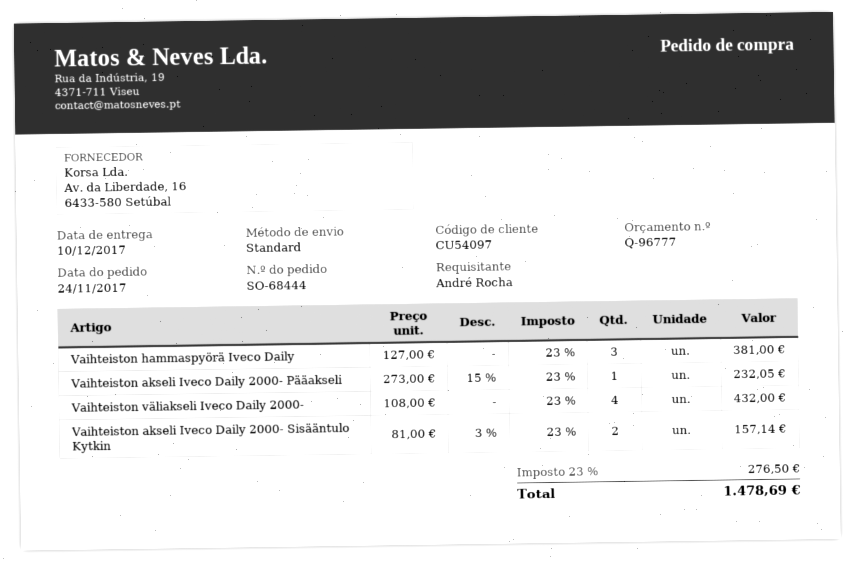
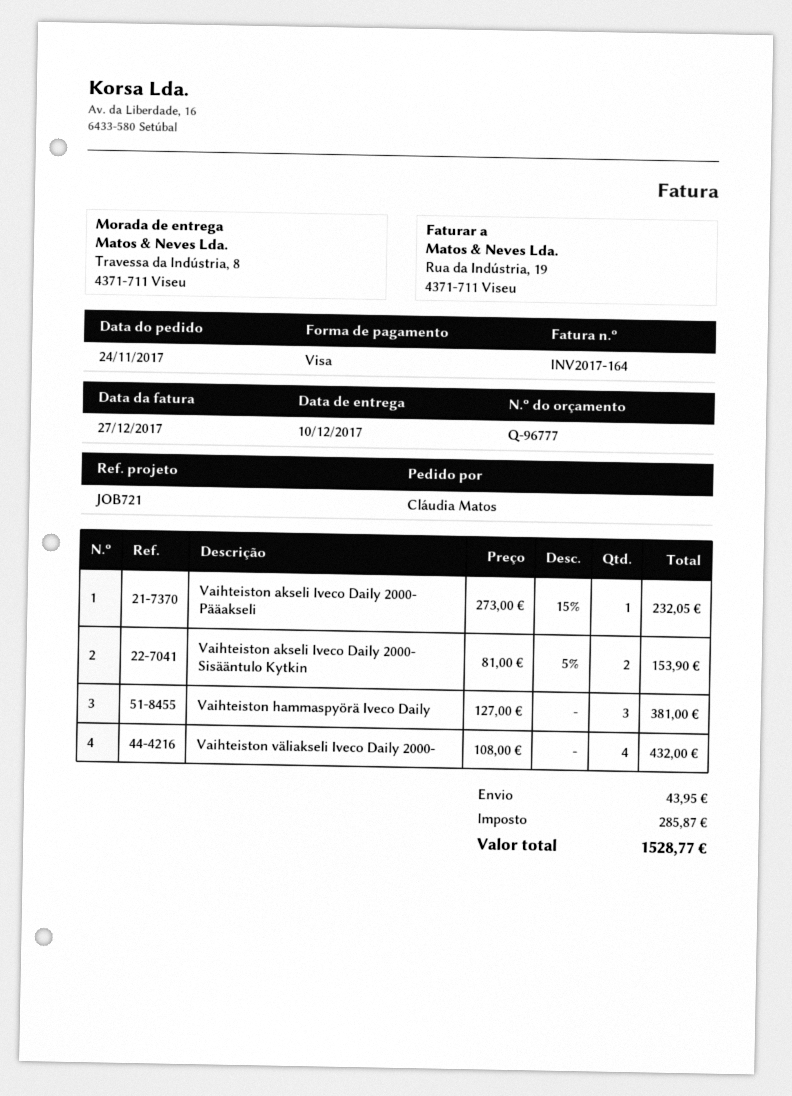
ordered by: André Rocha -> Cláudia Matos
Vaihteiston akseli Iveco Daily 2000- Sisääntulo Kytkin: 2 x 81.00 - 3% = 157.14 -> 2 x 81.00 - 5% = 153.90
shipping: none -> 43.95
tax: 276.50 -> 285.87
total: 1478.69 -> 1528.77

